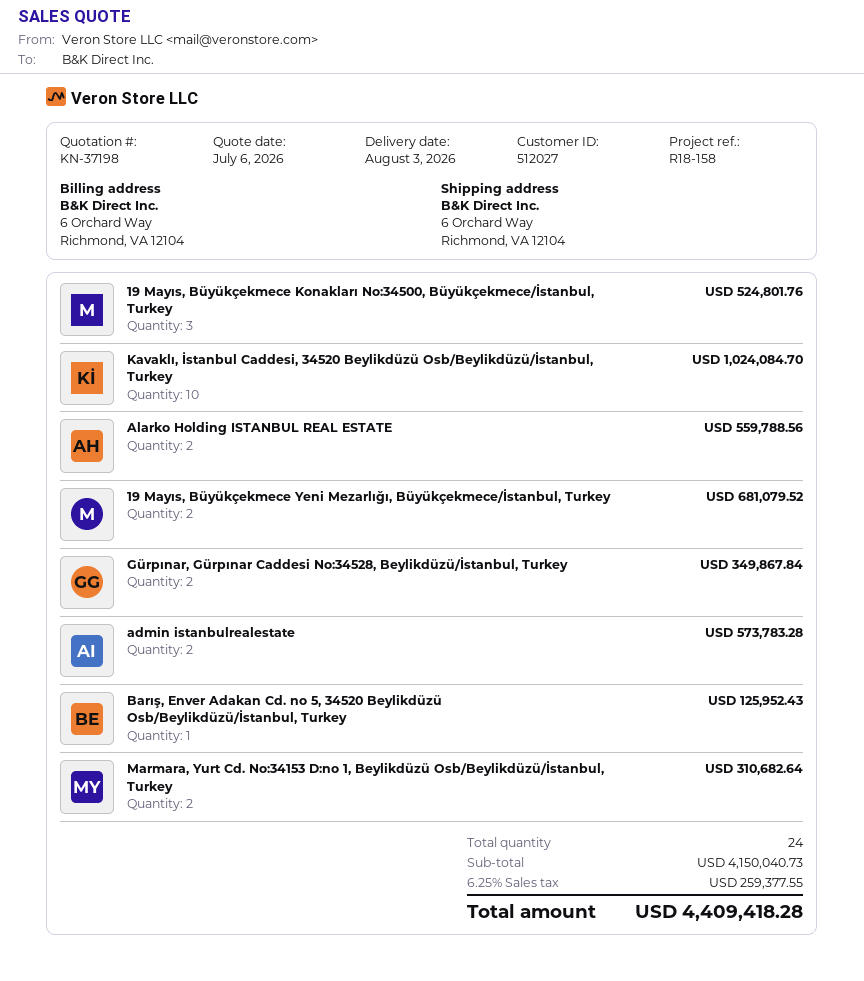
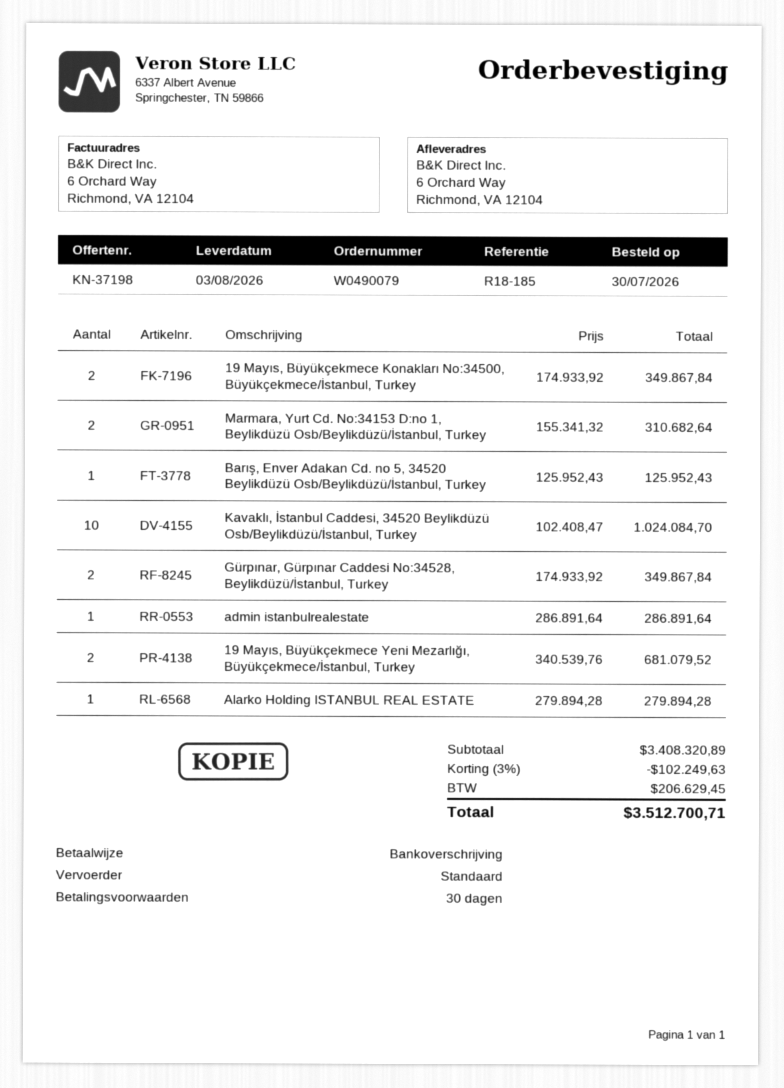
reference: R18-158 -> R18-185
19 Mayıs, Büyükçekmece Konakları No:34500, Büyükçekmece/İstanbul, Turkey: 3 for 524801.76 -> 2 for 349867.84
Alarko Holding ISTANBUL REAL ESTATE: 2 for 559788.56 -> 1 for 279894.28
admin istanbulrealestate: 2 for 573783.28 -> 1 for 286891.64
subtotal: 4150040.73 -> 3408320.89
discount: none -> 3% = 102249.63
tax: 259377.55 -> 206629.45
total: 4409418.28 -> 3512700.71

